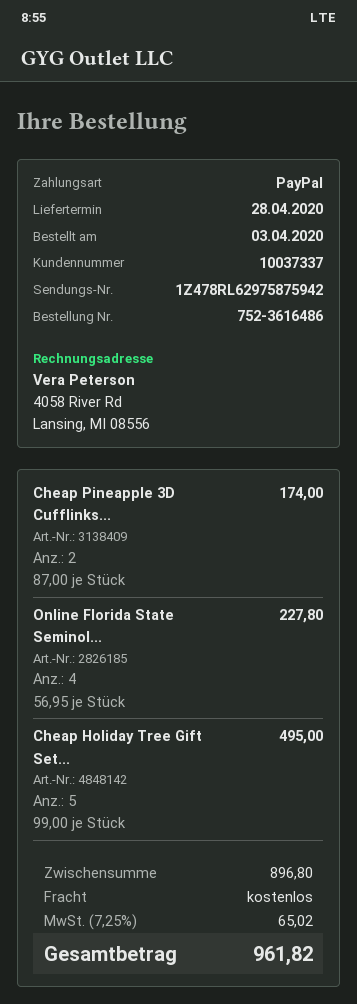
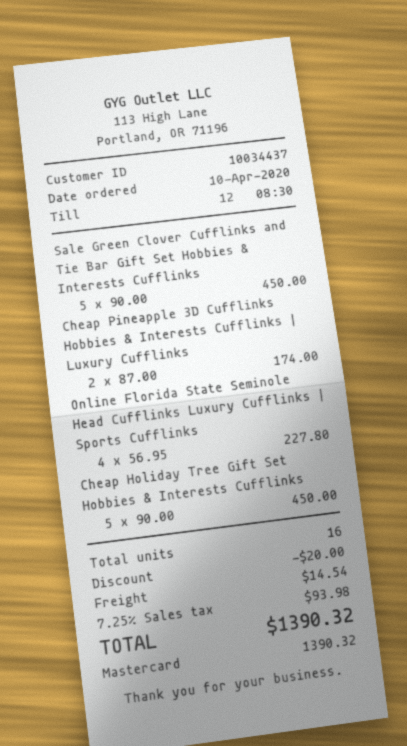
order date: 2020-04-03 -> 2020-04-10
customer number: 10037337 -> 10034437
payment method: PayPal -> Mastercard
Cheap Holiday Tree Gift Set...: 5 x 99.00 = 495.00 -> 5 x 90.00 = 450.00
Sale Green Clover Cufflinks and Tie Bar Gift Set Hobbies & Interests Cufflinks: none -> 5 x 90.00 = 450.00
discount: none -> 20.00
shipping: 0.00 -> 14.54
tax: 7.25% = 65.02 -> 7.25% = 93.98
total: 961.82 -> 1390.32

